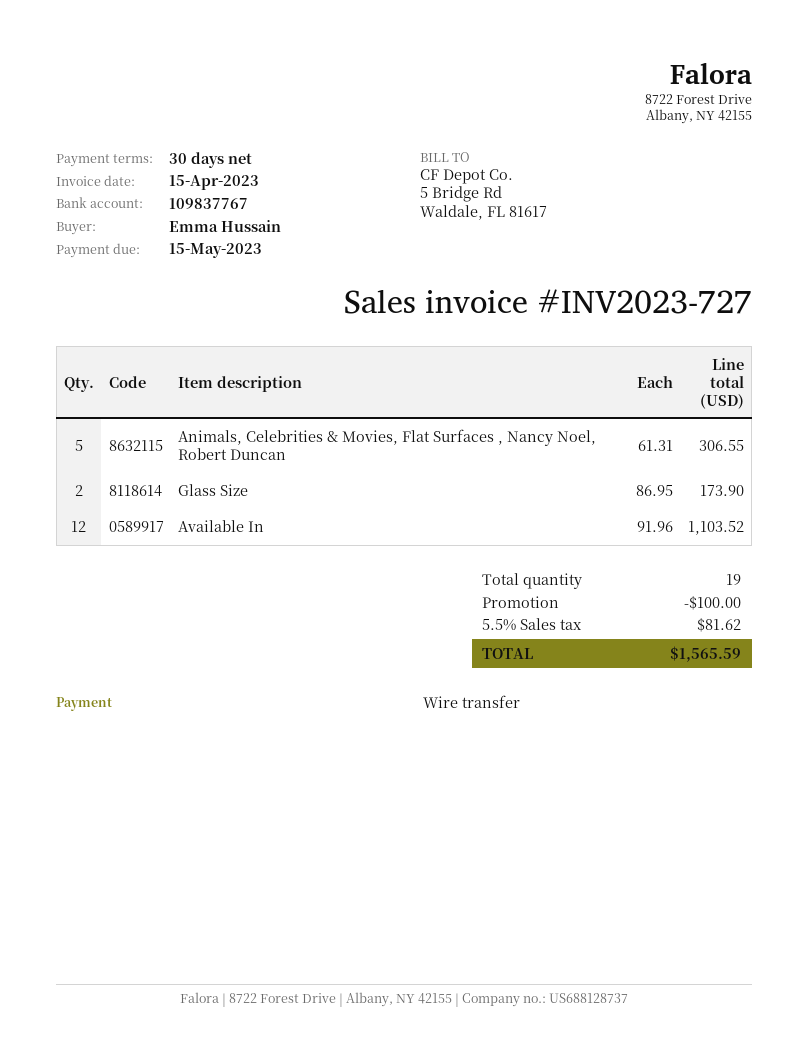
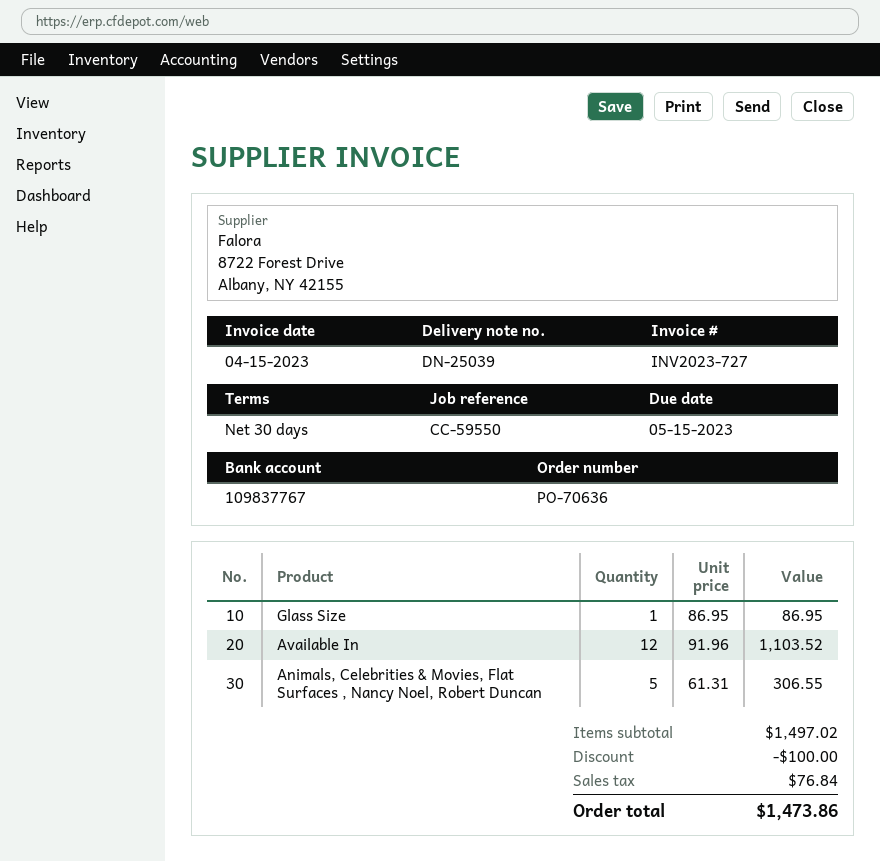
Glass Size: 2 x 86.95 = 173.90 -> 1 x 86.95 = 86.95
tax: 81.62 -> 76.84
total: 1565.59 -> 1473.86

